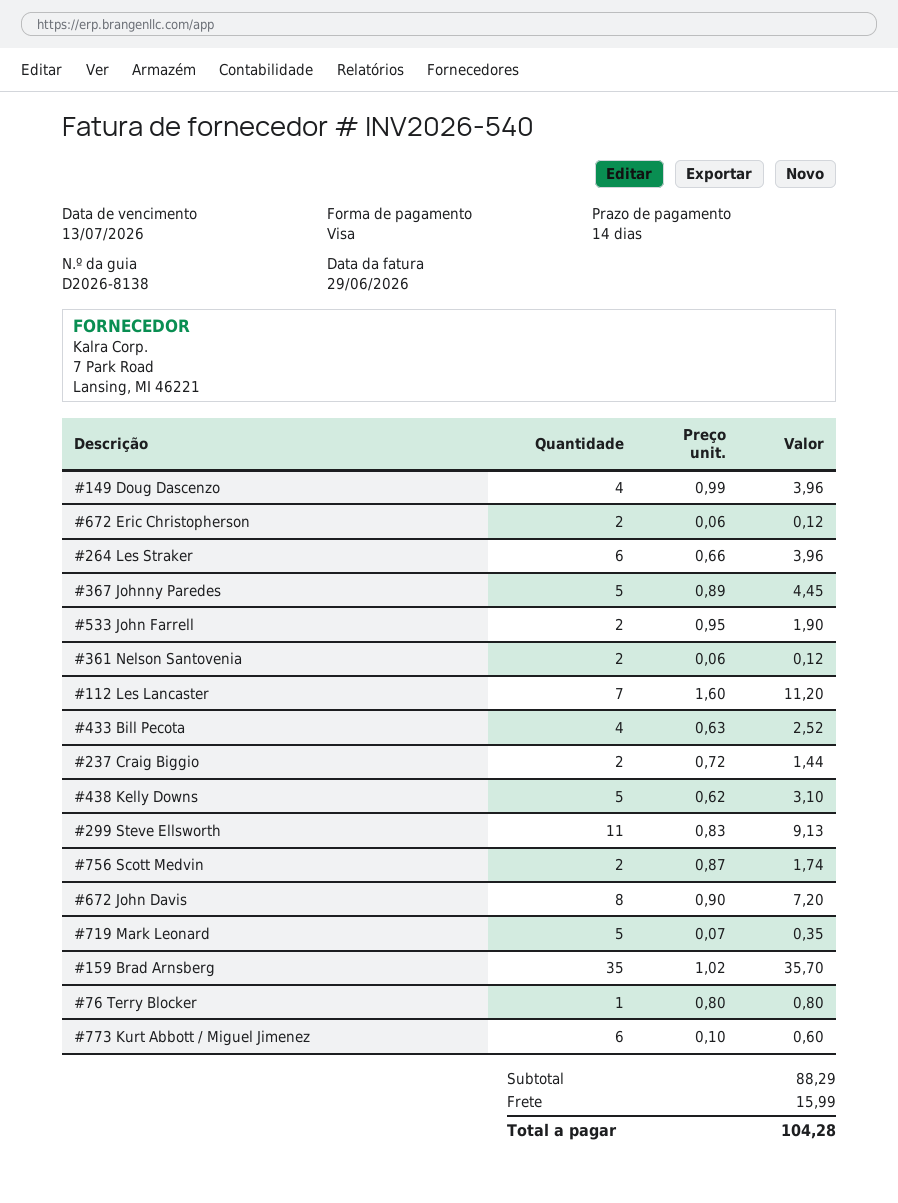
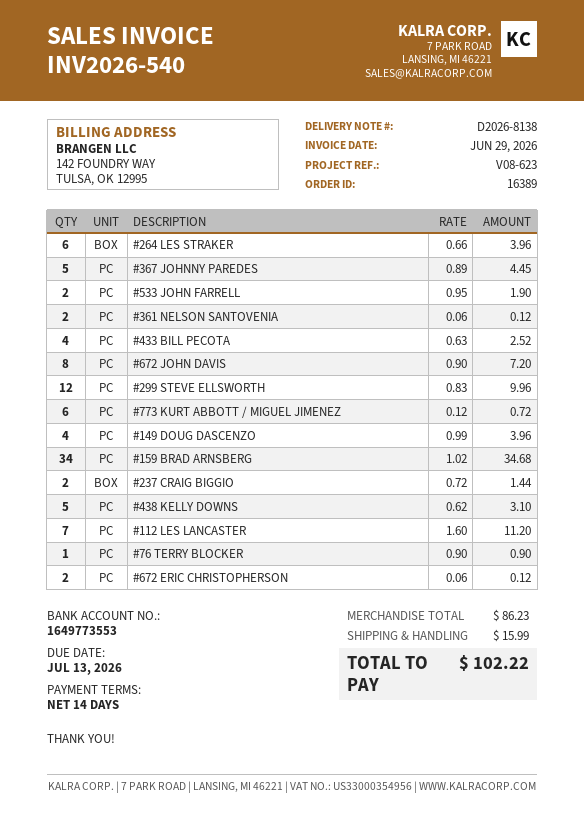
#299 Steve Ellsworth: 11 x 0.83 = 9.13 -> 12 x 0.83 = 9.96
#756 Scott Medvin: 2 x 0.87 = 1.74 -> none
#719 Mark Leonard: 5 x 0.07 = 0.35 -> none
#159 Brad Arnsberg: 35 x 1.02 = 35.70 -> 34 x 1.02 = 34.68
#76 Terry Blocker: 1 x 0.80 = 0.80 -> 1 x 0.90 = 0.90
#773 Kurt Abbott / Miguel Jimenez: 6 x 0.10 = 0.60 -> 6 x 0.12 = 0.72
subtotal: 88.29 -> 86.23
total: 104.28 -> 102.22

